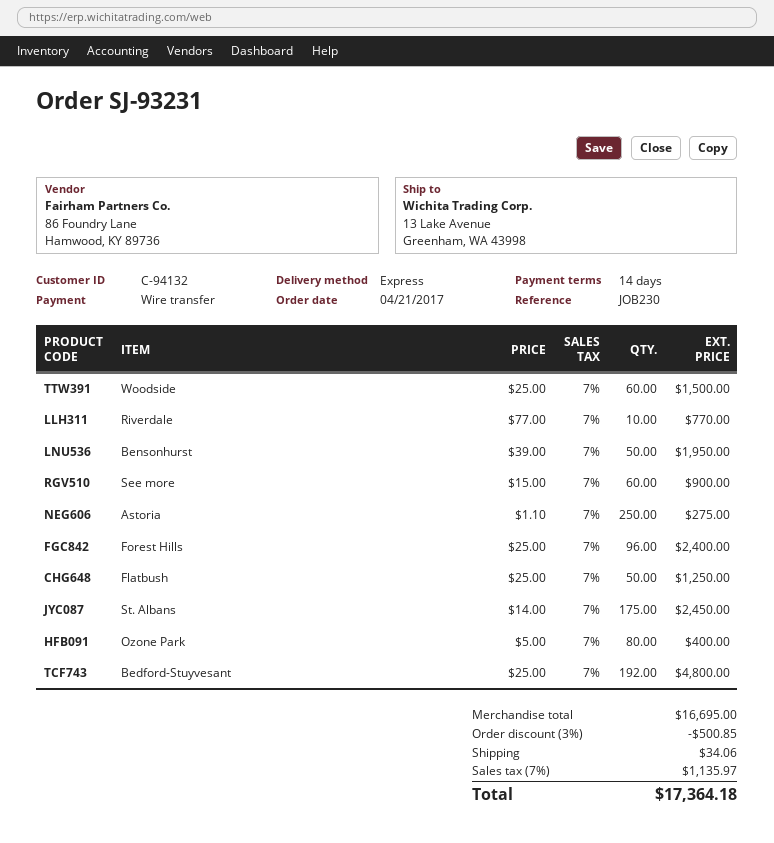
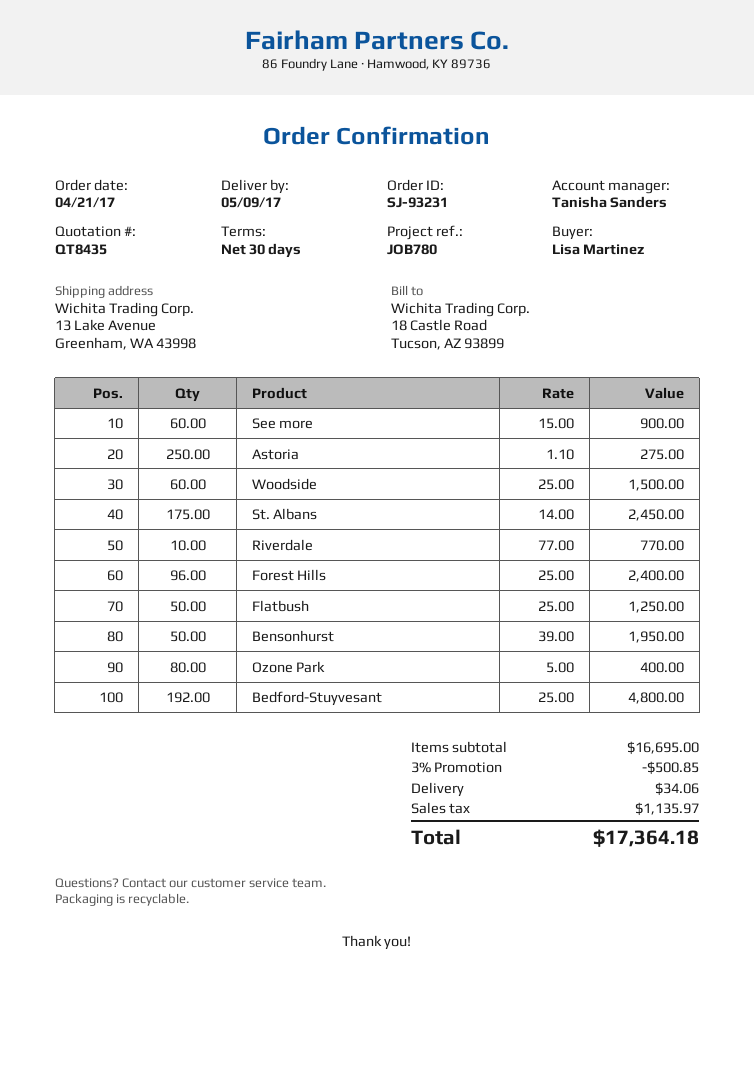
payment terms: 14 days -> 30 days
reference: JOB230 -> JOB780

